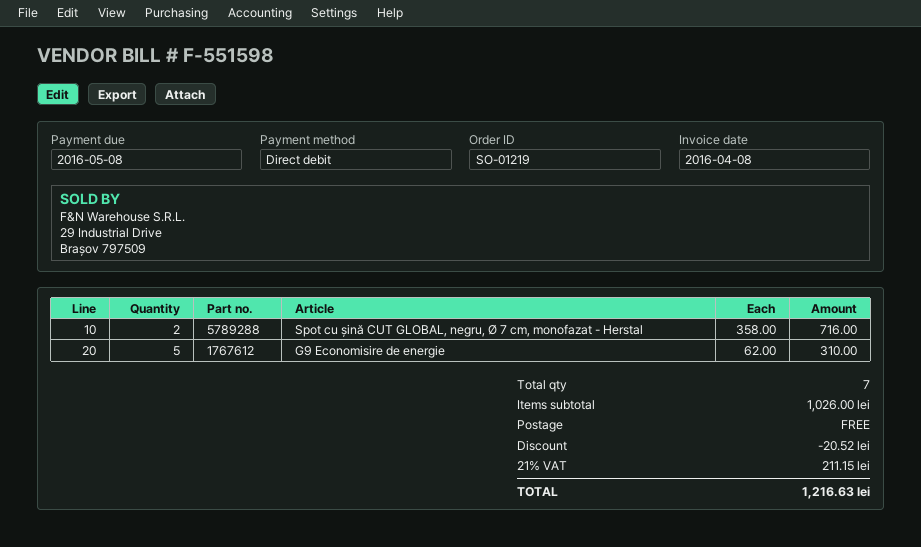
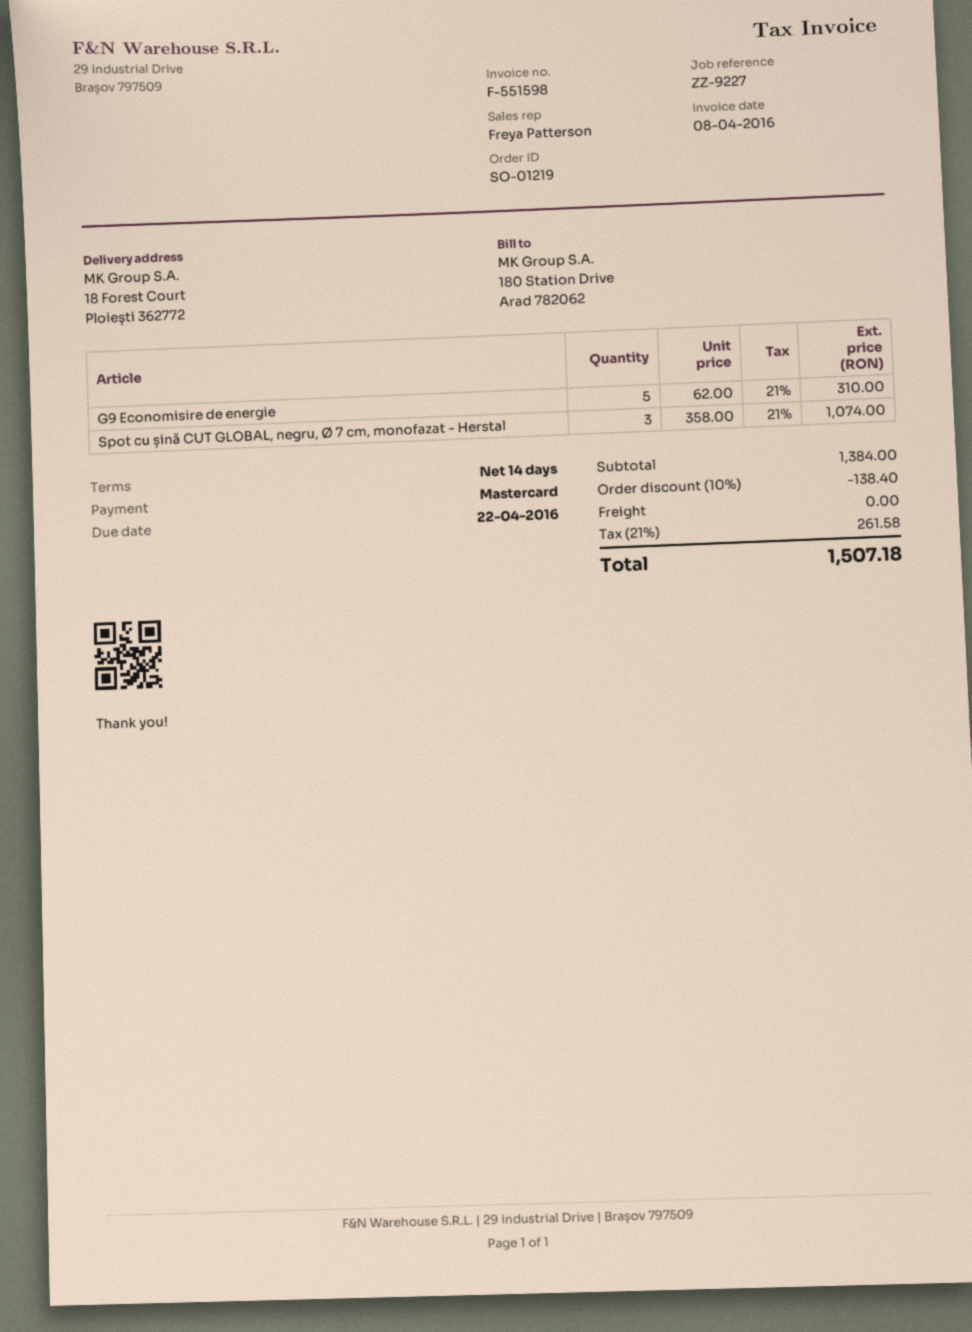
due date: 2016-05-08 -> 2016-04-22
payment method: direct debit -> Mastercard
Spot cu șină CUT GLOBAL, negru, Ø 7 cm, monofazat - Herstal: 2 x 358.00 = 716.00 -> 3 x 358.00 = 1074.00
subtotal: 1026.00 -> 1384.00
discount: 20.52 -> 138.40
tax: 21% = 211.15 -> 21% = 261.58
total: 1216.63 -> 1507.18

